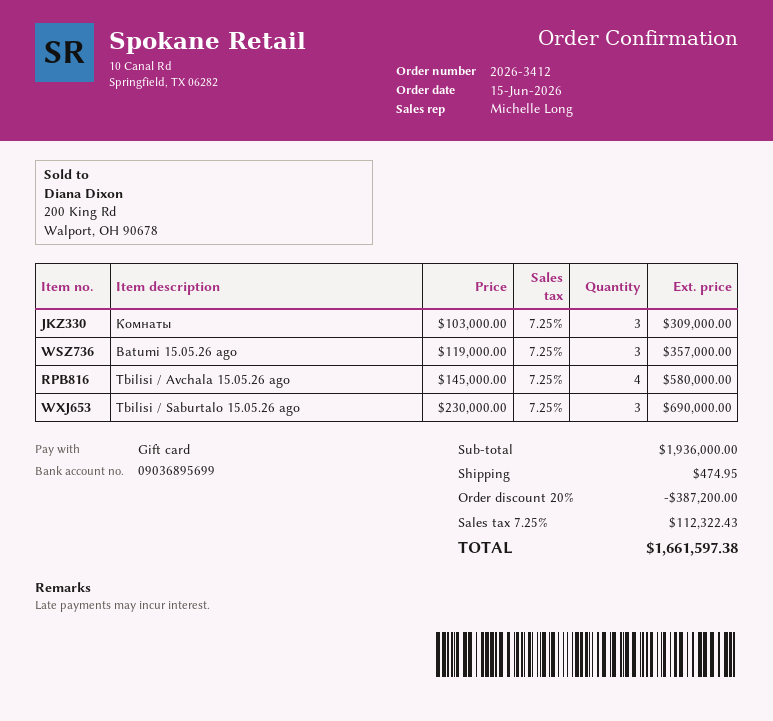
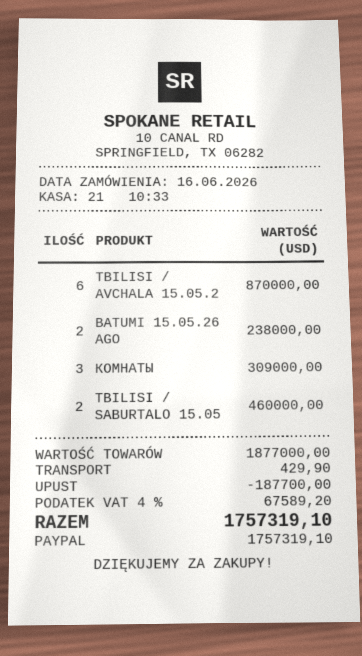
order date: 2026-06-15 -> 2026-06-16
payment method: gift card -> PayPal
Batumi 15.05.26 ago: 3 for 357000.00 -> 2 for 238000.00
Tbilisi / Avchala 15.05.26 ago: 4 for 580000.00 -> 6 for 870000.00
Tbilisi / Saburtalo 15.05.26 ago: 3 for 690000.00 -> 2 for 460000.00
subtotal: 1936000.00 -> 1877000.00
discount: 387200.00 -> 187700.00
shipping: 474.95 -> 429.90
tax: 7.25% = 112322.43 -> 4% = 67589.20
total: 1661597.38 -> 1757319.10

